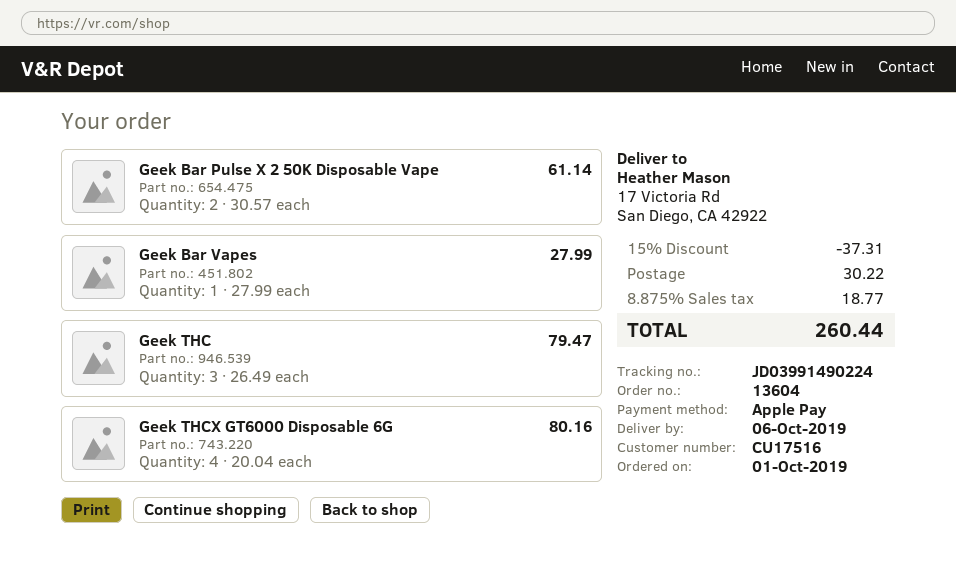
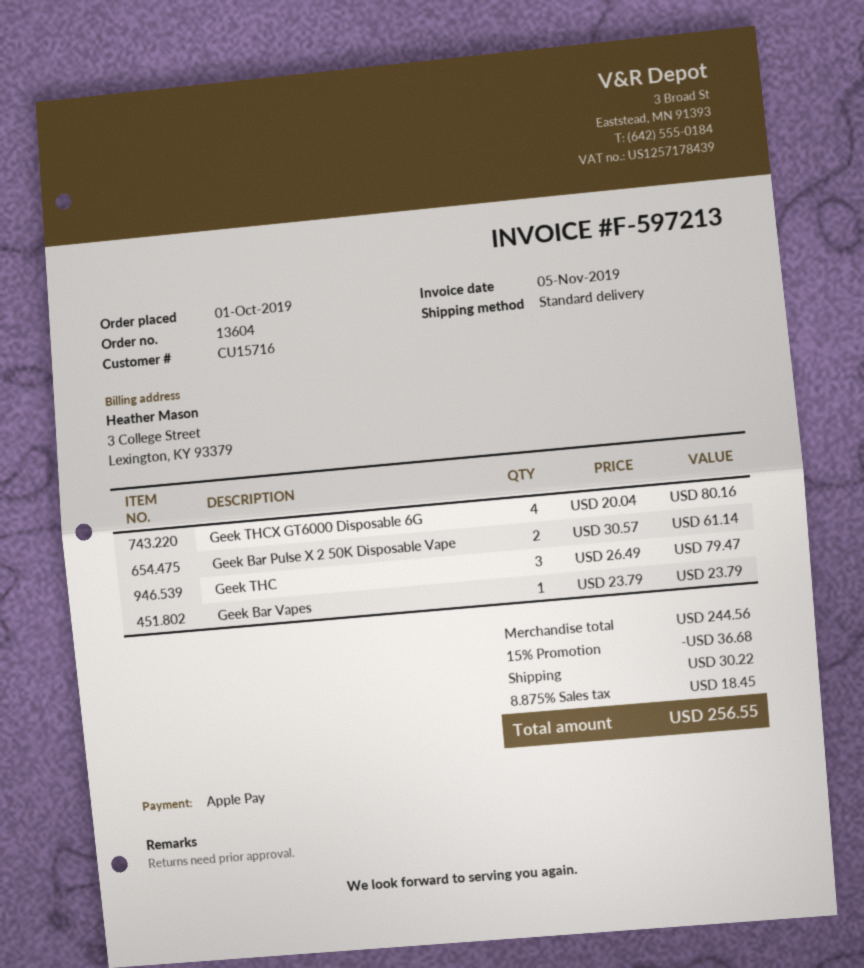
customer number: CU17516 -> CU15716
Geek Bar Vapes: 1 x 27.99 = 27.99 -> 1 x 23.79 = 23.79
discount: 15% = 37.31 -> 15% = 36.68
tax: 8.875% = 18.77 -> 8.875% = 18.45
total: 260.44 -> 256.55

